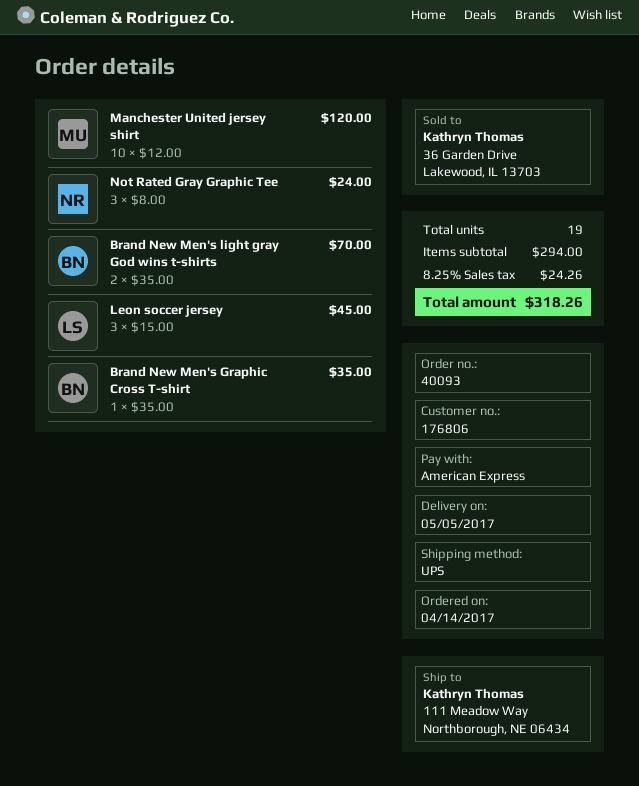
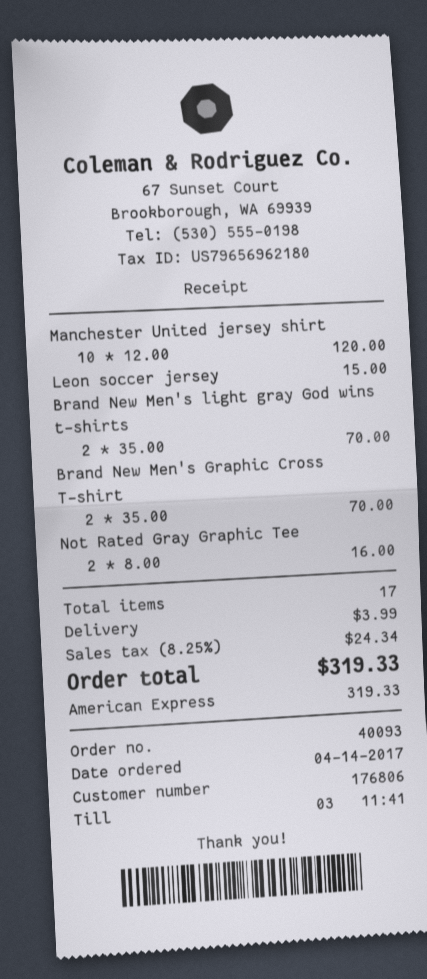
Not Rated Gray Graphic Tee: 3 x 8.00 = 24.00 -> 2 x 8.00 = 16.00
Leon soccer jersey: 3 x 15.00 = 45.00 -> 1 x 15.00 = 15.00
Brand New Men's Graphic Cross T-shirt: 1 x 35.00 = 35.00 -> 2 x 35.00 = 70.00
total quantity: 19 -> 17
shipping: none -> 3.99
tax: 8.25% = 24.26 -> 8.25% = 24.34
total: 318.26 -> 319.33

